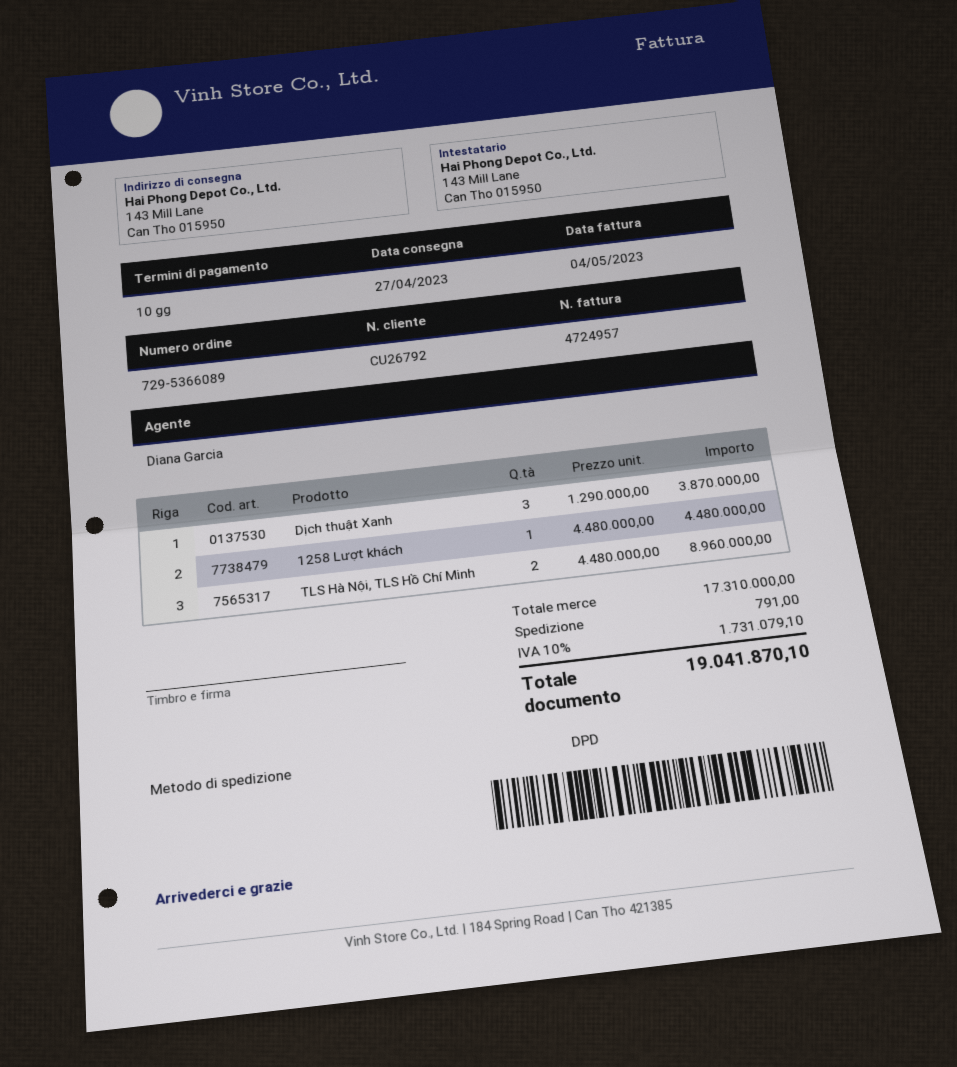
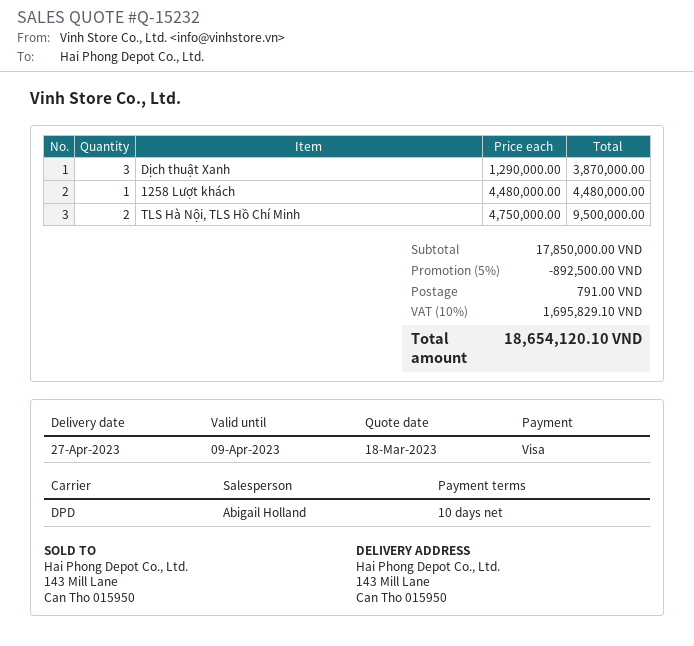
sales rep: Diana Garcia -> Abigail Holland
TLS Hà Nội, TLS Hồ Chí Minh: 2 x 4480000.00 = 8960000.00 -> 2 x 4750000.00 = 9500000.00
subtotal: 17310000.00 -> 17850000.00
discount: none -> 5% = 892500.00
tax: 10% = 1731079.10 -> 10% = 1695829.10
total: 19041870.10 -> 18654120.10

